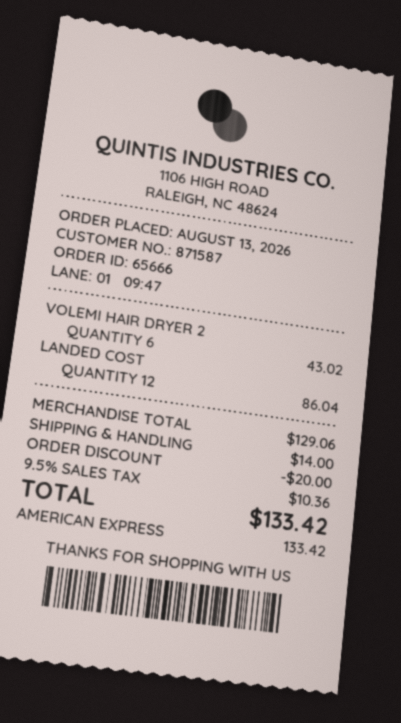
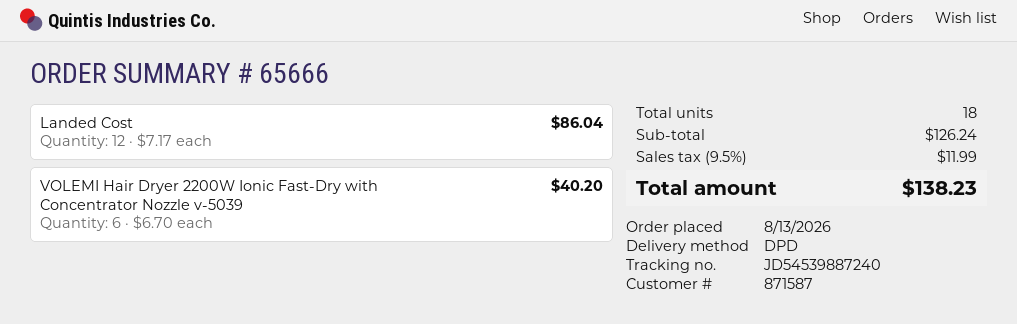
VOLEMI HAIR DRYER 2: 6 for 43.02 -> 6 for 40.20
subtotal: 129.06 -> 126.24
discount: 20.00 -> none
shipping: 14.00 -> none
tax: 9.5% = 10.36 -> 9.5% = 11.99
total: 133.42 -> 138.23

